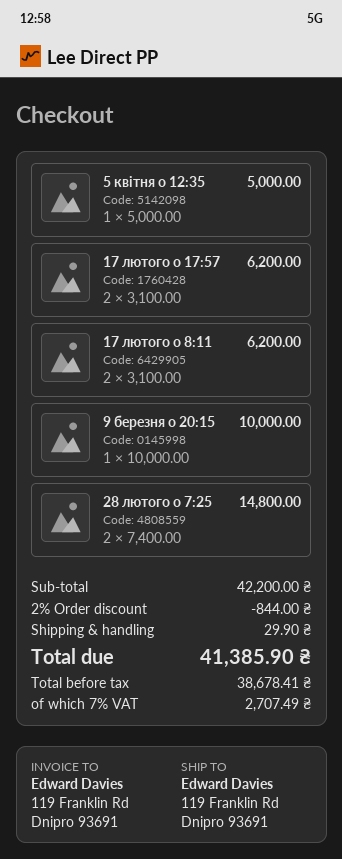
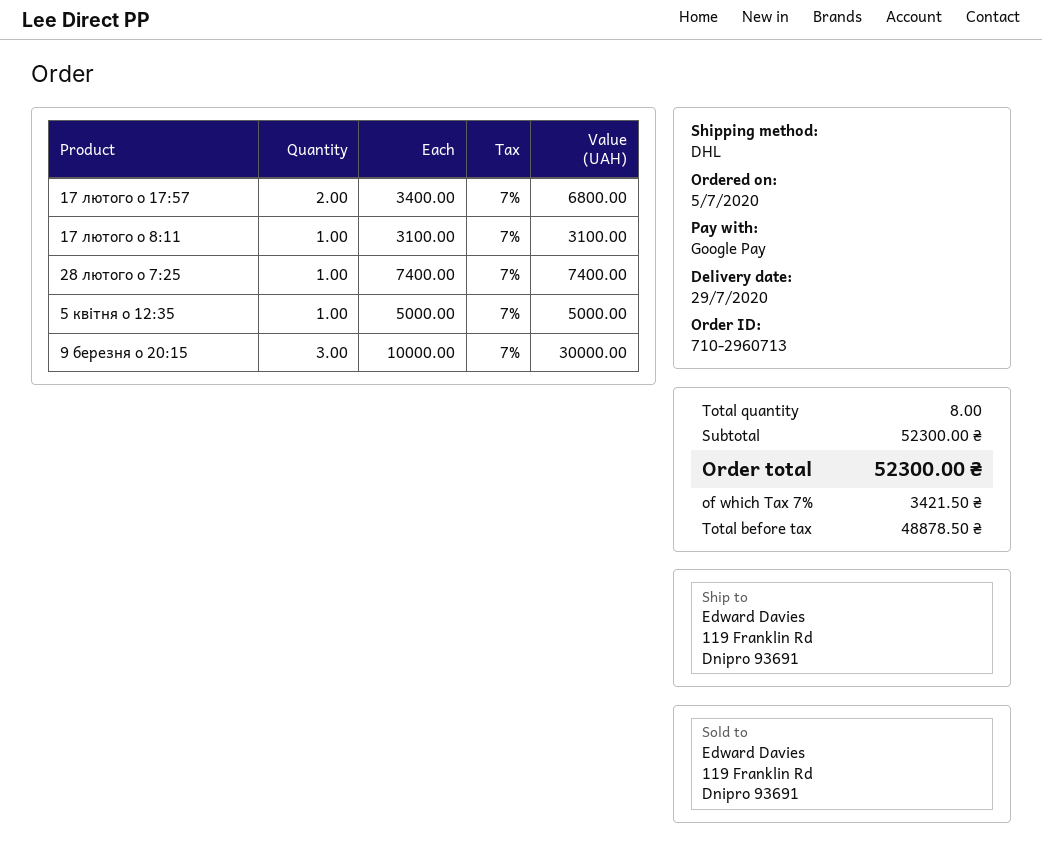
17 лютого о 17:57: 2 x 3100.00 = 6200.00 -> 2 x 3400.00 = 6800.00
17 лютого о 8:11: 2 x 3100.00 = 6200.00 -> 1 x 3100.00 = 3100.00
9 березня о 20:15: 1 x 10000.00 = 10000.00 -> 3 x 10000.00 = 30000.00
28 лютого о 7:25: 2 x 7400.00 = 14800.00 -> 1 x 7400.00 = 7400.00
subtotal: 42200.00 -> 52300.00
discount: 2% = 844.00 -> none
shipping: 29.90 -> none
net: 38678.41 -> 48878.50
tax: 7% = 2707.49 -> 7% = 3421.50
total: 41385.90 -> 52300.00

